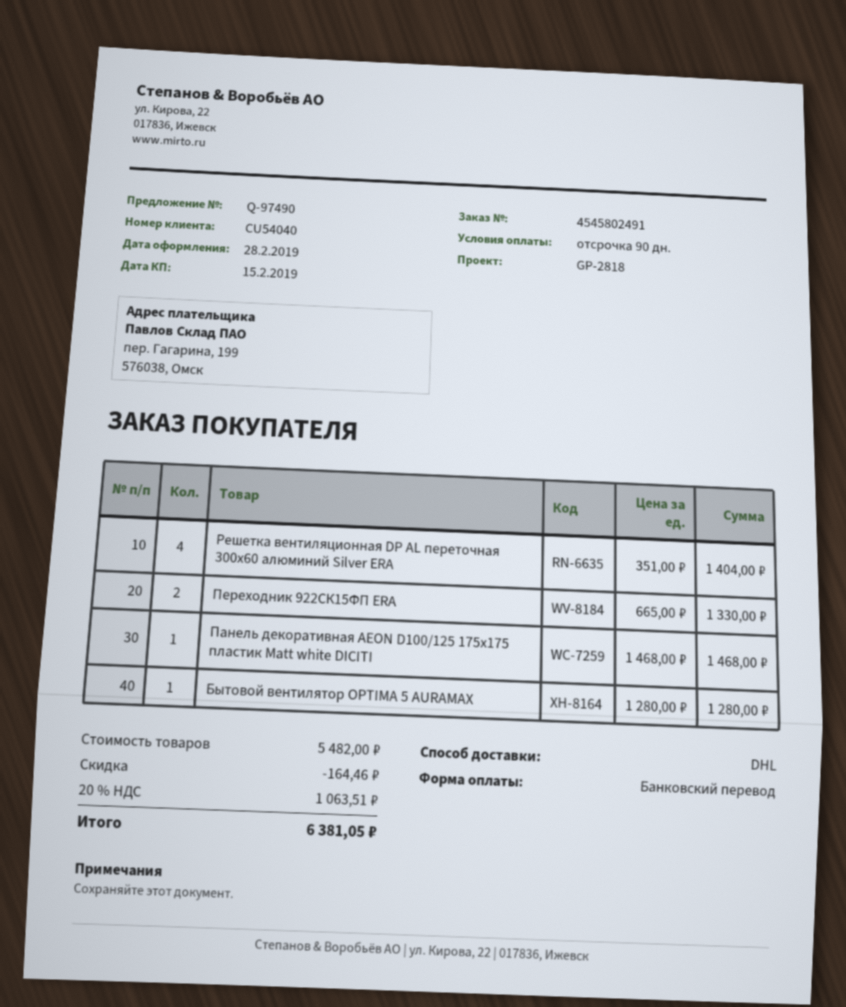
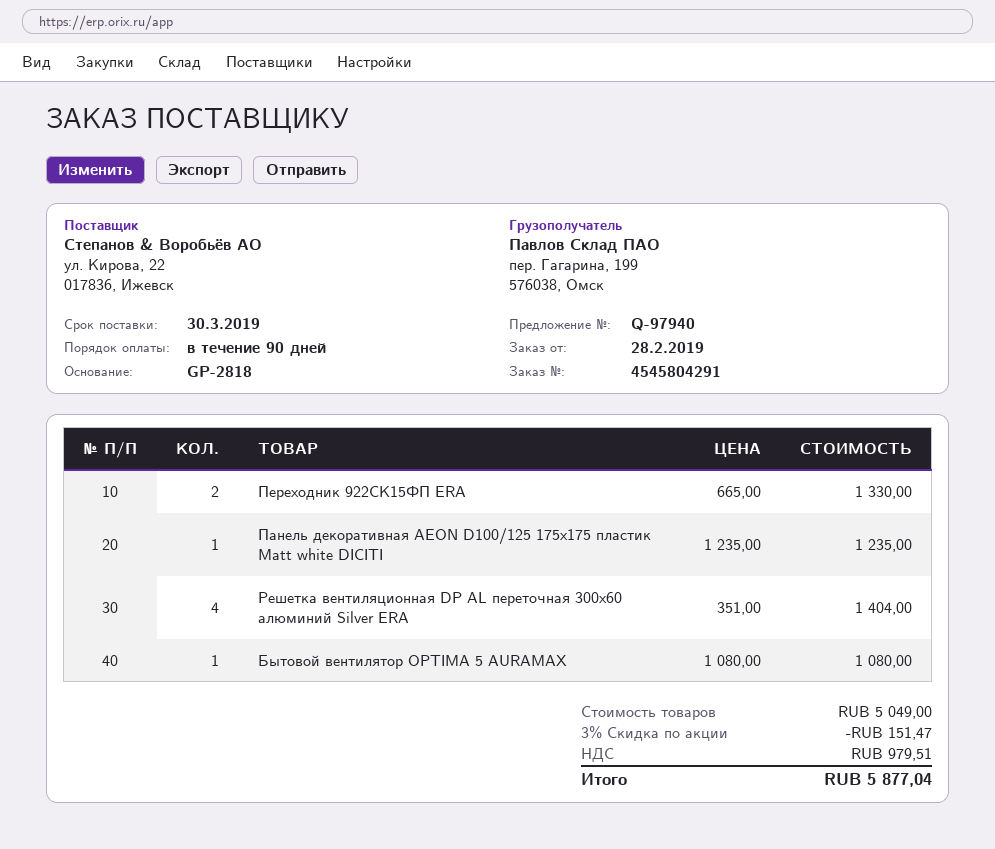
quote number: Q-97490 -> Q-97940
order number: 4545802491 -> 4545804291
Панель декоративная AEON D100/125 175х175 пластик Matt white DICITI: 1 x 1468.00 = 1468.00 -> 1 x 1235.00 = 1235.00
Бытовой вентилятор OPTIMA 5 AURAMAX: 1 x 1280.00 = 1280.00 -> 1 x 1080.00 = 1080.00
subtotal: 5482.00 -> 5049.00
discount: 164.46 -> 151.47
tax: 1063.51 -> 979.51
total: 6381.05 -> 5877.04

